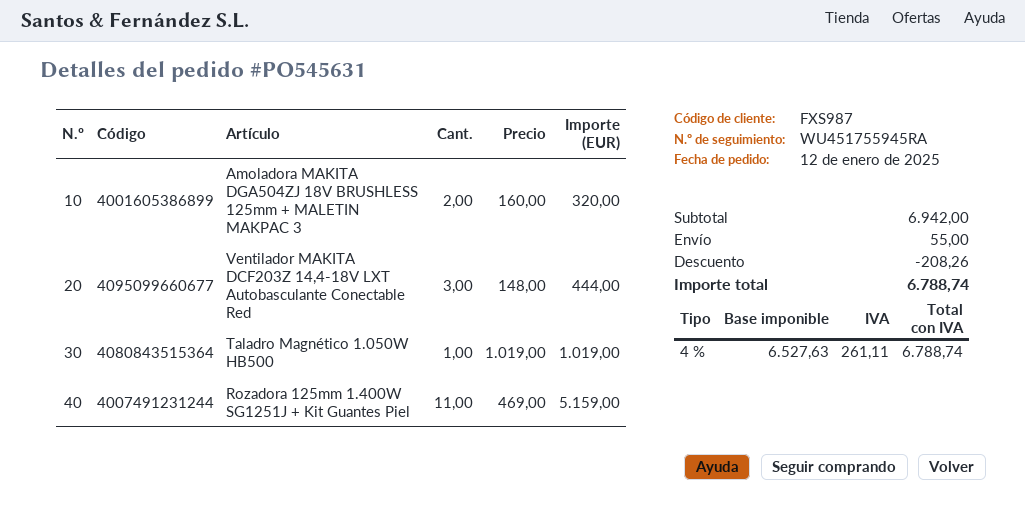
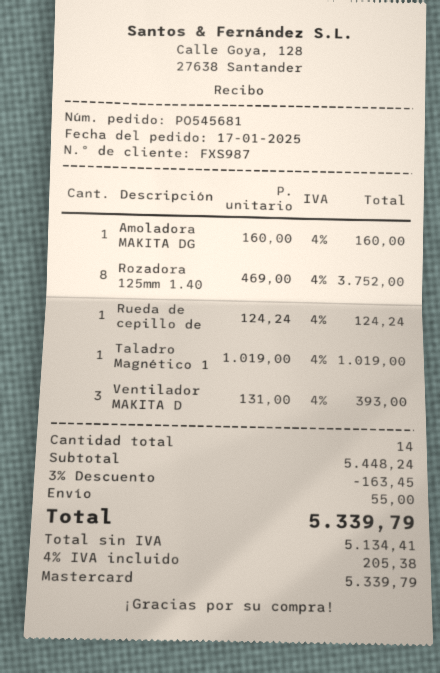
order number: PO545631 -> PO545681
order date: 2025-01-12 -> 2025-01-17
Amoladora MAKITA DGA504ZJ 18V BRUSHLESS 125mm + MALETIN MAKPAC 3: 2 x 160.00 = 320.00 -> 1 x 160.00 = 160.00
Ventilador MAKITA DCF203Z 14,4-18V LXT Autobasculante Conectable Red: 3 x 148.00 = 444.00 -> 3 x 131.00 = 393.00
Rozadora 125mm 1.400W SG1251J + Kit Guantes Piel: 11 x 469.00 = 5159.00 -> 8 x 469.00 = 3752.00
Rueda de cepillo de: none -> 1 x 124.24 = 124.24
subtotal: 6942.00 -> 5448.24
discount: 208.26 -> 163.45
net: 6527.63 -> 5134.41
tax: 4% = 261.11 -> 4% = 205.38
total: 6788.74 -> 5339.79

